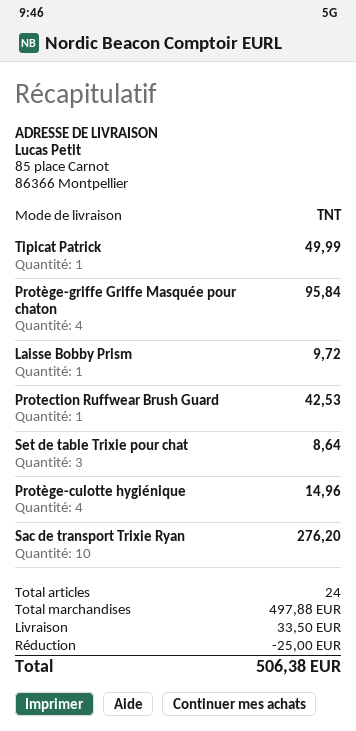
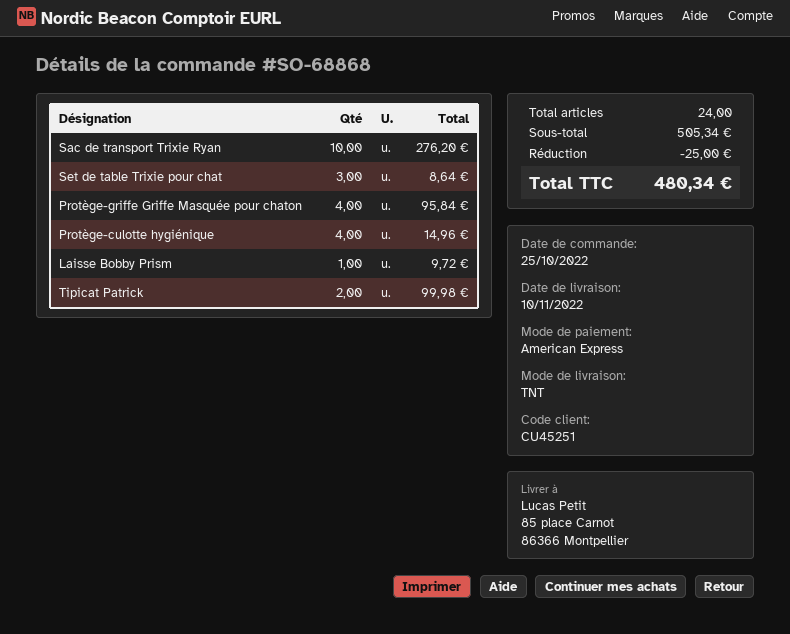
Tipicat Patrick: 1 for 49.99 -> 2 for 99.98
Protection Ruffwear Brush Guard: 1 for 42.53 -> none
subtotal: 497.88 -> 505.34
shipping: 33.50 -> none
total: 506.38 -> 480.34

